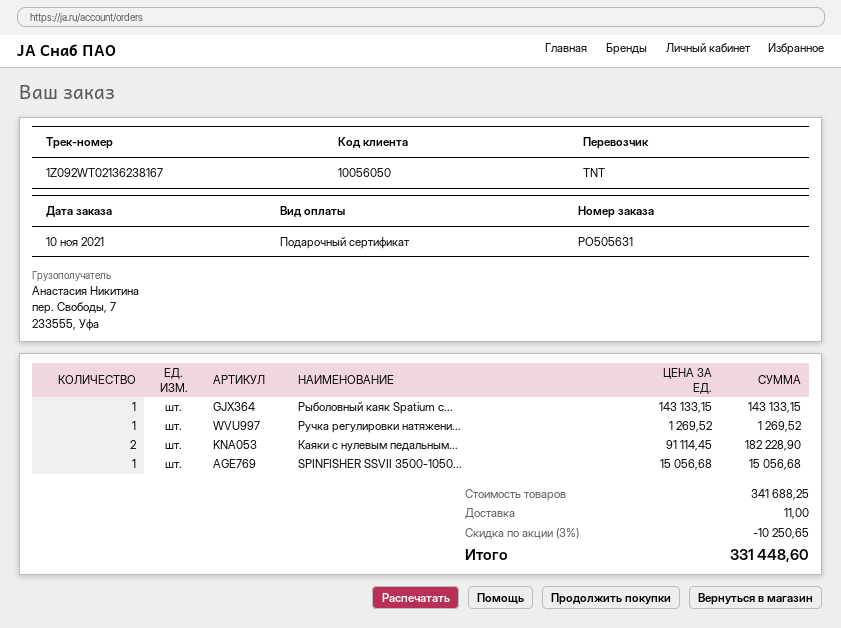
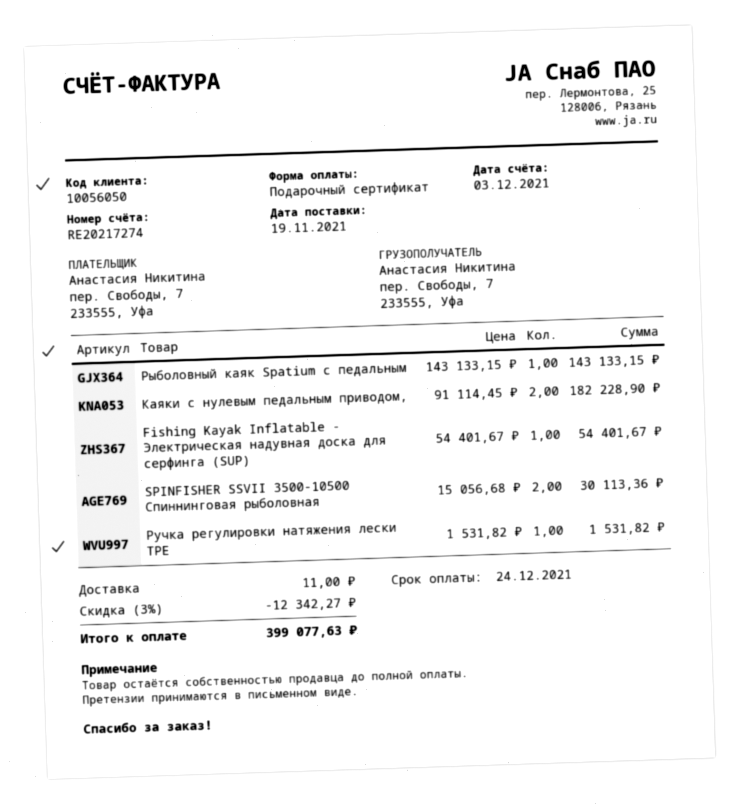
Ручка регулировки натяжени...: 1 x 1269.52 = 1269.52 -> 1 x 1531.82 = 1531.82
SPINFISHER SSVII 3500-1050...: 1 x 15056.68 = 15056.68 -> 2 x 15056.68 = 30113.36
Fishing Kayak Inflatable - Электрическая надувная доска для серфинга (SUP): none -> 1 x 54401.67 = 54401.67
discount: 3% = 10250.65 -> 3% = 12342.27
total: 331448.60 -> 399077.63

